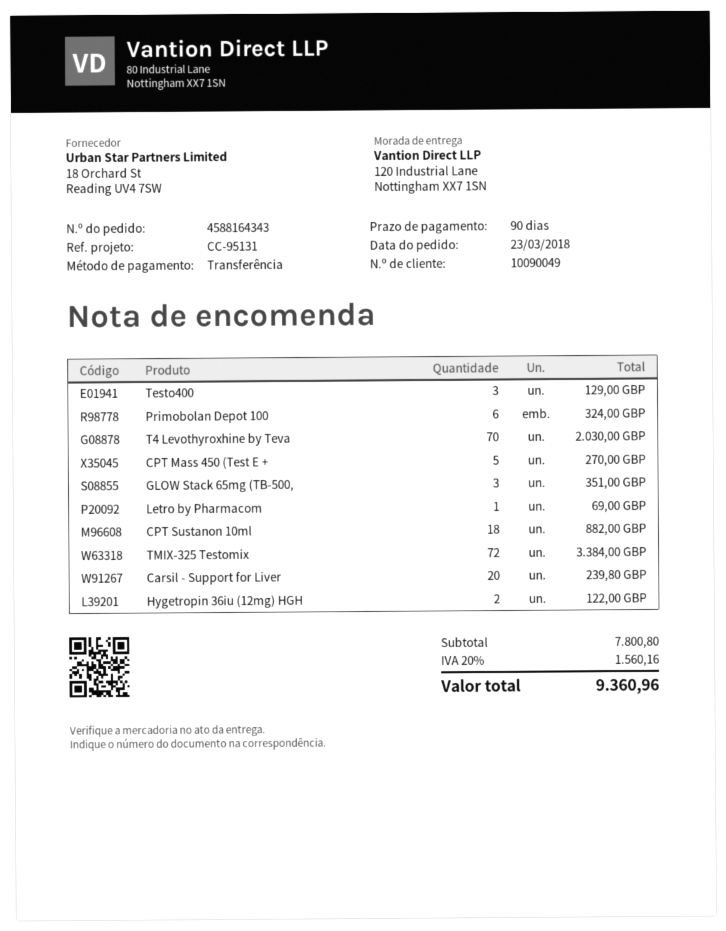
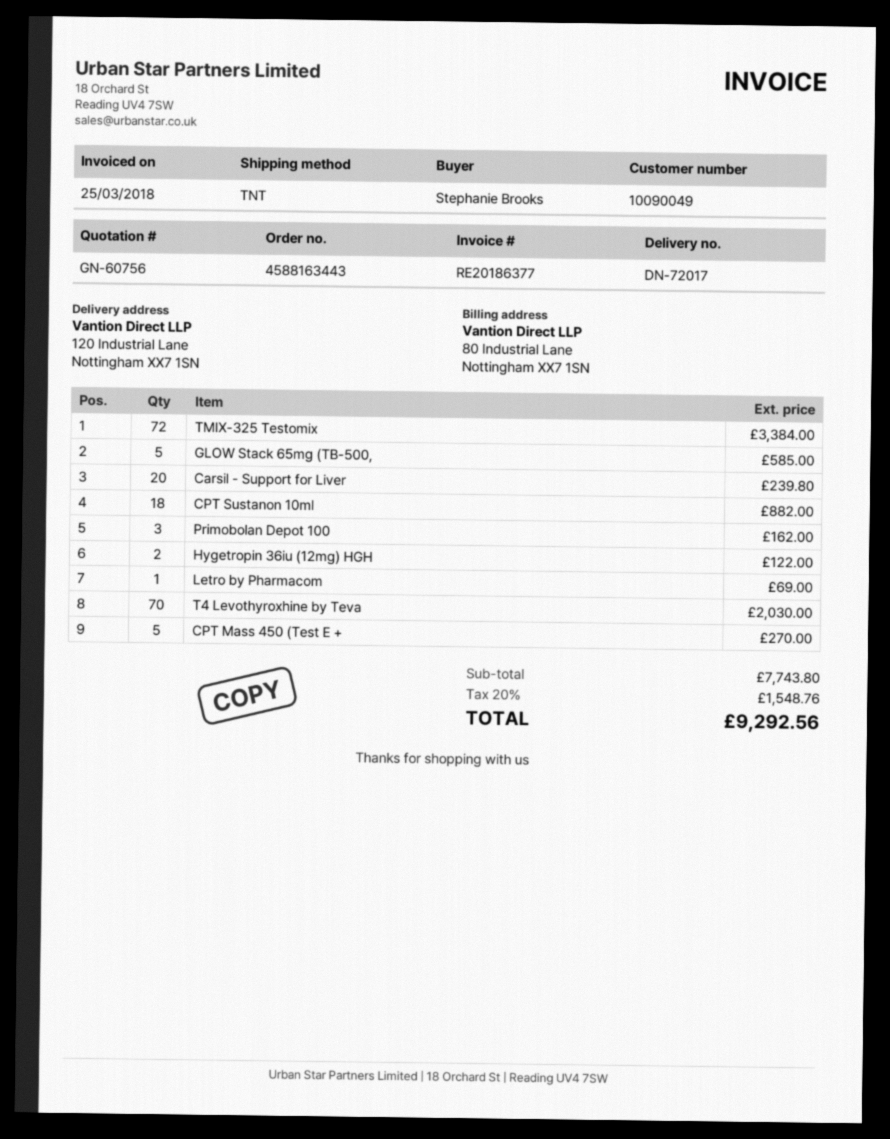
order number: 4588164343 -> 4588163443
Testo400: 3 for 129.00 -> none
Primobolan Depot 100: 6 for 324.00 -> 3 for 162.00
GLOW Stack 65mg (TB-500,: 3 for 351.00 -> 5 for 585.00
subtotal: 7800.80 -> 7743.80
tax: 20% = 1560.16 -> 20% = 1548.76
total: 9360.96 -> 9292.56

